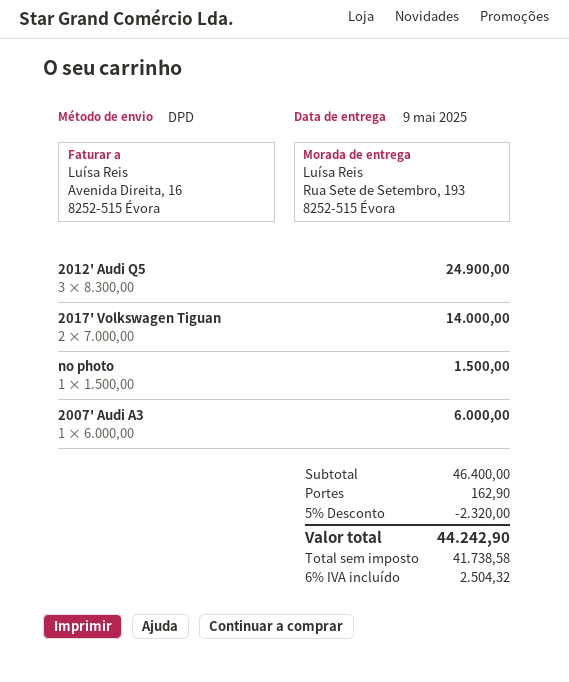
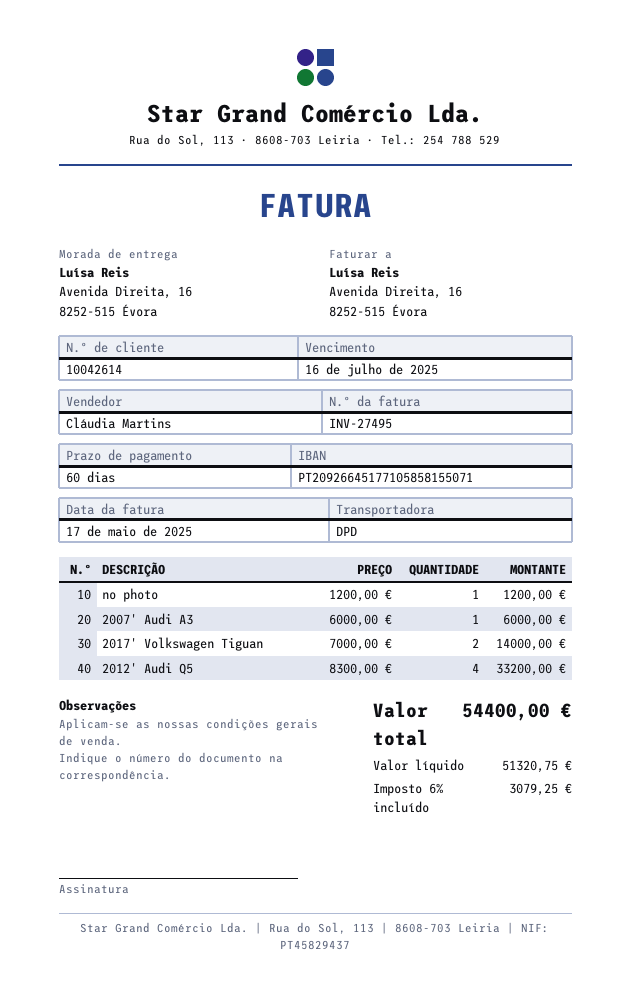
ship to: Rua Sete de Setembro, 193, 8252-515 Évora -> Avenida Direita, 16, 8252-515 Évora
2012' Audi Q5: 3 x 8300.00 = 24900.00 -> 4 x 8300.00 = 33200.00
no photo: 1 x 1500.00 = 1500.00 -> 1 x 1200.00 = 1200.00
discount: 5% = 2320.00 -> none
shipping: 162.90 -> none
net: 41738.58 -> 51320.75
tax: 6% = 2504.32 -> 6% = 3079.25
total: 44242.90 -> 54400.00

